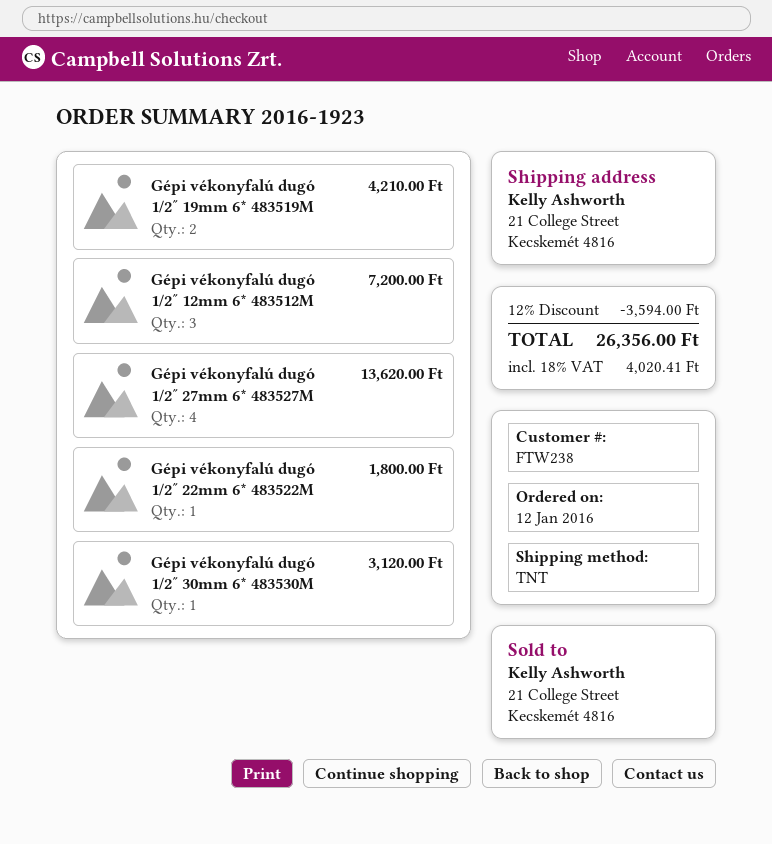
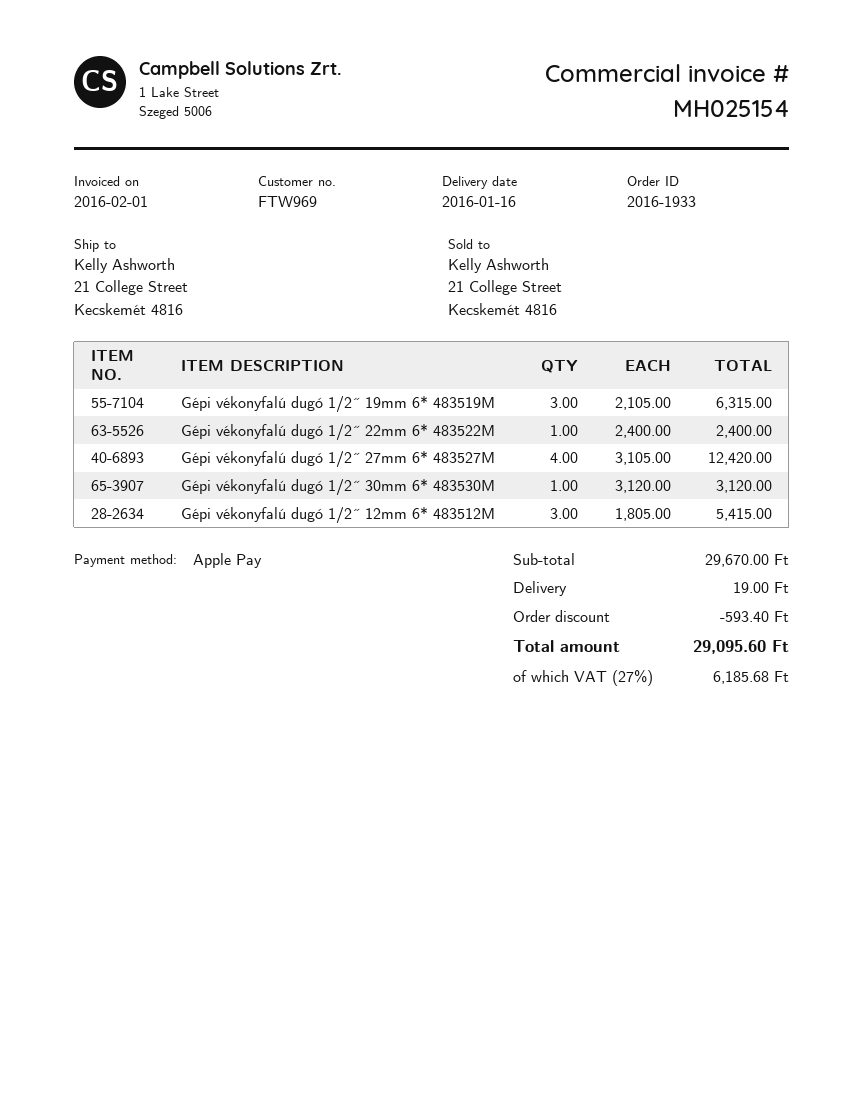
order number: 2016-1923 -> 2016-1933
customer number: FTW238 -> FTW969
Gépi vékonyfalú dugó 1/2˝ 19mm 6* 483519M: 2 for 4210.00 -> 3 for 6315.00
Gépi vékonyfalú dugó 1/2˝ 12mm 6* 483512M: 3 for 7200.00 -> 3 for 5415.00
Gépi vékonyfalú dugó 1/2˝ 27mm 6* 483527M: 4 for 13620.00 -> 4 for 12420.00
Gépi vékonyfalú dugó 1/2˝ 22mm 6* 483522M: 1 for 1800.00 -> 1 for 2400.00
discount: 3594.00 -> 593.40
shipping: none -> 19.00
tax: 18% = 4020.41 -> 27% = 6185.68
total: 26356.00 -> 29095.60

